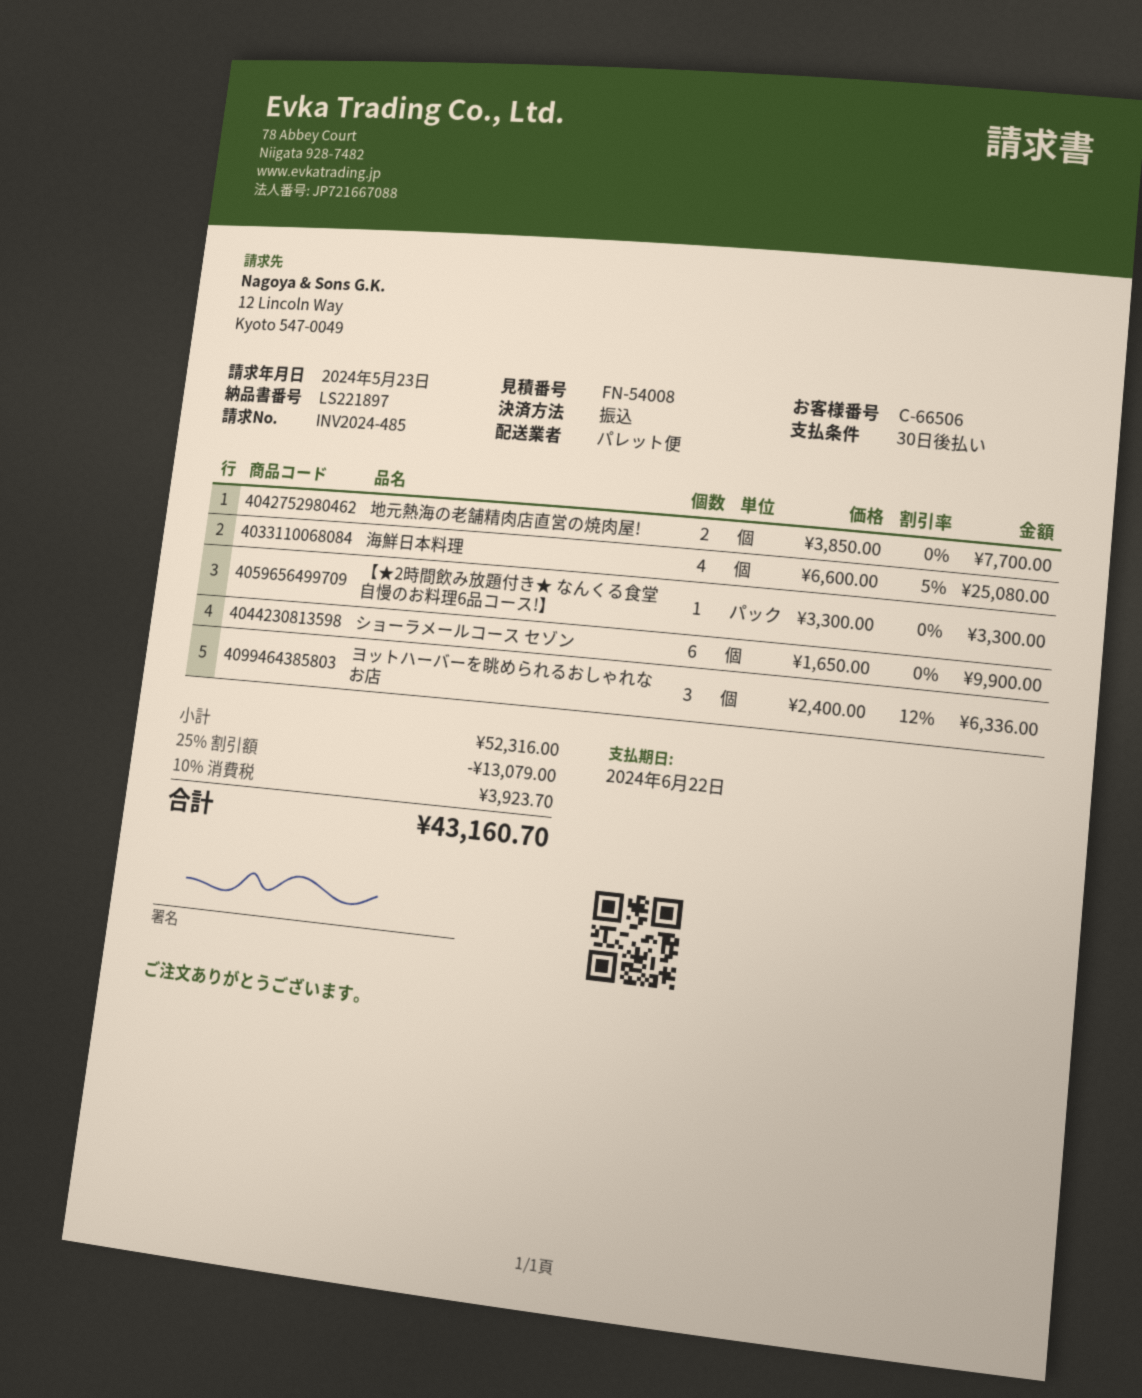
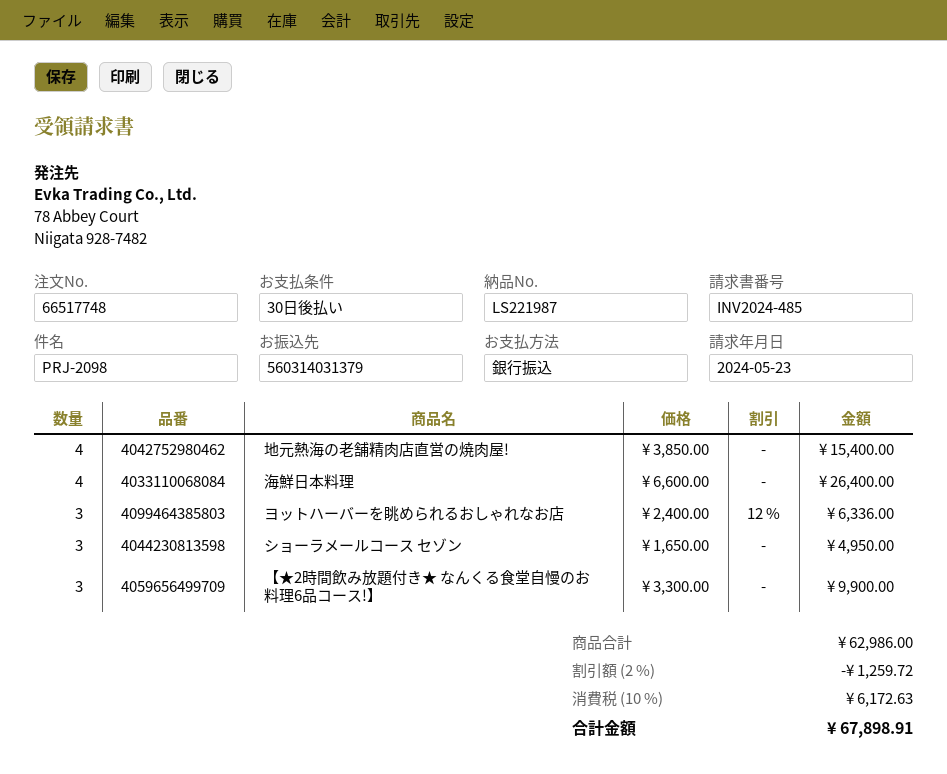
delivery note number: LS221897 -> LS221987
地元熱海の老舗精肉店直営の焼肉屋!: 2 x 3850.00 = 7700.00 -> 4 x 3850.00 = 15400.00
海鮮日本料理: 4 x 6600.00 - 5% = 25080.00 -> 4 x 6600.00 = 26400.00
【★2時間飲み放題付き★ なんくる食堂自慢のお料理6品コース!】: 1 x 3300.00 = 3300.00 -> 3 x 3300.00 = 9900.00
ショーラメールコース セゾン: 6 x 1650.00 = 9900.00 -> 3 x 1650.00 = 4950.00
subtotal: 52316.00 -> 62986.00
discount: 25% = 13079.00 -> 2% = 1259.72
tax: 10% = 3923.70 -> 10% = 6172.63
total: 43160.70 -> 67898.91

